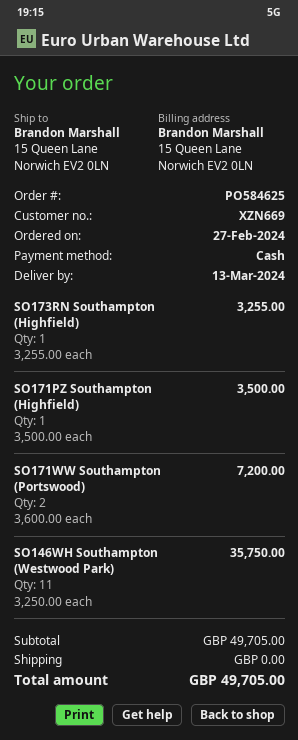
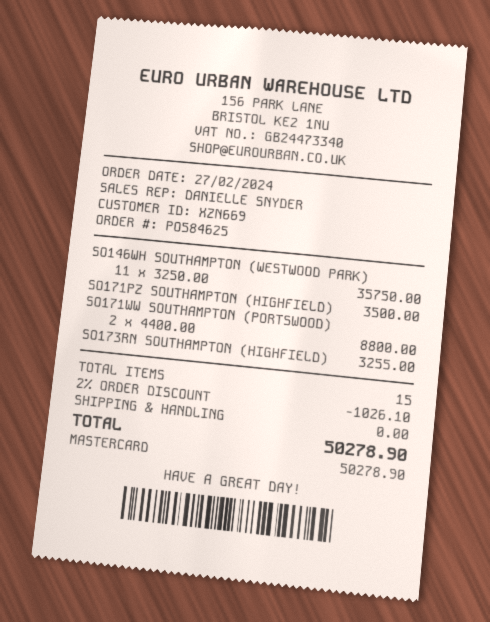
payment method: cash -> Mastercard
SO171WW Southampton (Portswood): 2 x 3600.00 = 7200.00 -> 2 x 4400.00 = 8800.00
discount: none -> 2% = 1026.10
total: 49705.00 -> 50278.90

